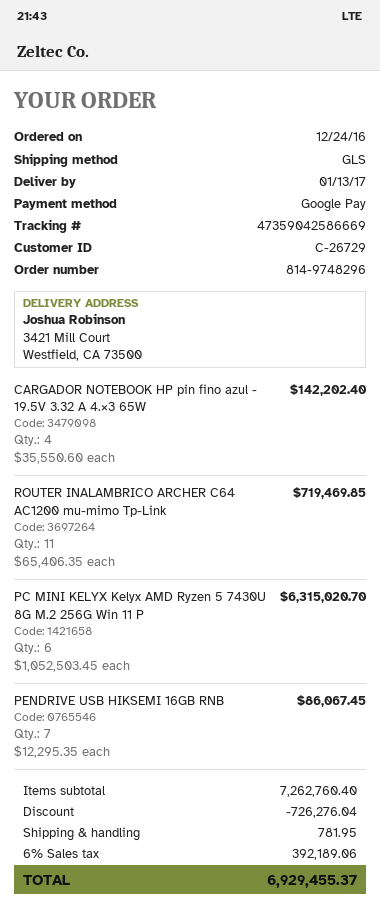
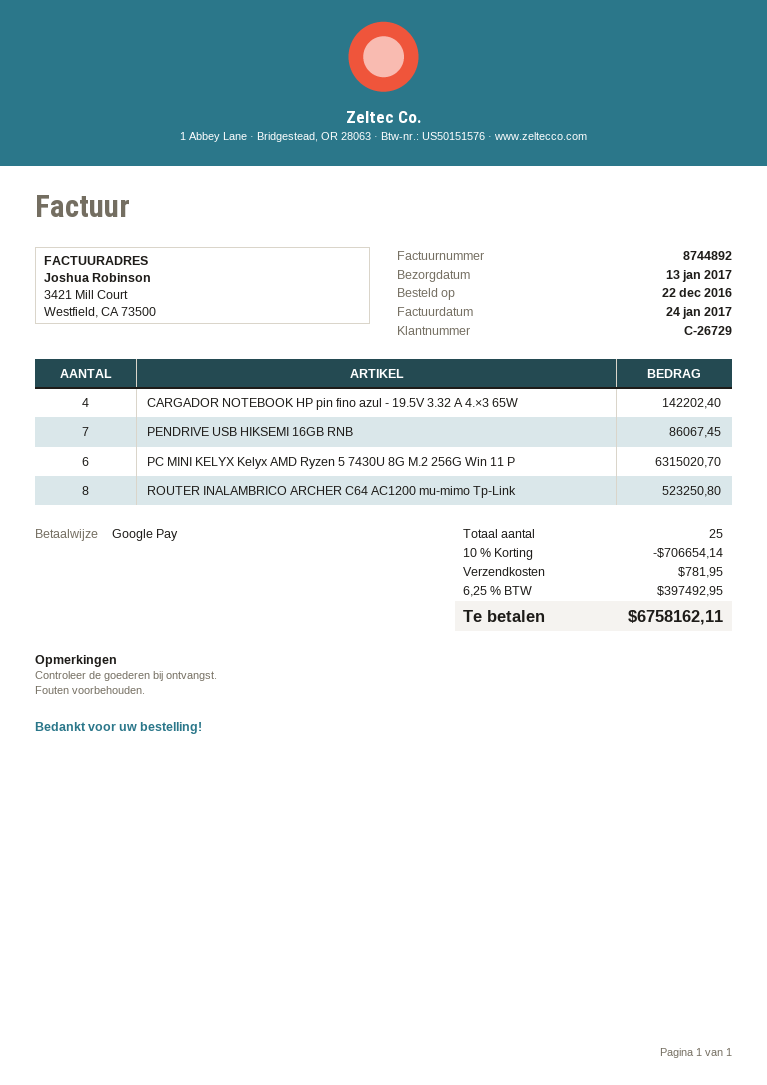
order date: 2016-12-24 -> 2016-12-22
ROUTER INALAMBRICO ARCHER C64 AC1200 mu-mimo Tp-Link: 11 for 719469.85 -> 8 for 523250.80
discount: 726276.04 -> 706654.14
tax: 6% = 392189.06 -> 6.25% = 397492.95
total: 6929455.37 -> 6758162.11

